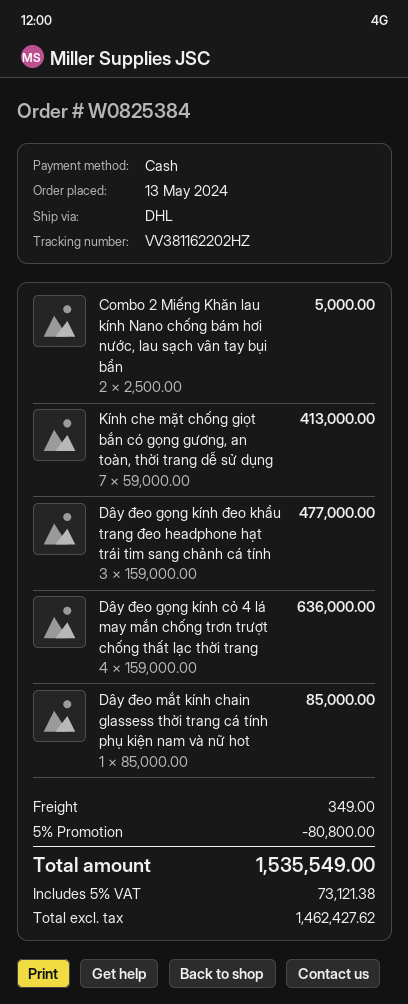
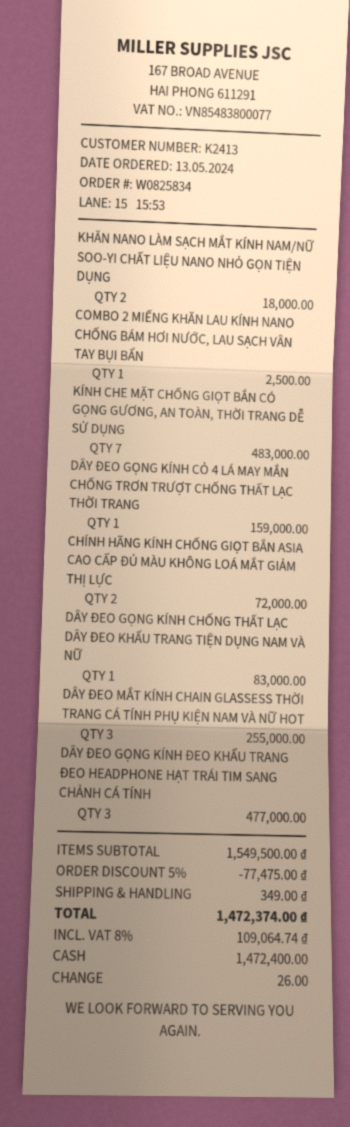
order number: W0825384 -> W0825834
Combo 2 Miếng Khăn lau kính Nano chống bám hơi nước, lau sạch vân tay bụi bẩn: 2 for 5000.00 -> 1 for 2500.00
Kính che mặt chống giọt bắn có gọng gương, an toàn, thời trang dễ sử dụng: 7 for 413000.00 -> 7 for 483000.00
Dây đeo gọng kính cỏ 4 lá may mắn chống trơn trượt chống thất lạc thời trang: 4 for 636000.00 -> 1 for 159000.00
Dây đeo mắt kính chain glassess thời trang cá tính phụ kiện nam và nữ hot: 1 for 85000.00 -> 3 for 255000.00
KHĂN NANO LÀM SẠCH MẮT KÍNH NAM/NỮ SOO-YI CHẤT LIỆU NANO NHỎ GỌN TIỆN DỤNG: none -> 2 for 18000.00
CHÍNH HÃNG KÍNH CHỐNG GIỌT BẮN ASIA CAO CẤP ĐỦ MÀU KHÔNG LOÁ MẮT GIẢM THỊ LỰC: none -> 2 for 72000.00
DÂY ĐEO GỌNG KÍNH CHỐNG THẤT LẠC DÂY ĐEO KHẨU TRANG TIỆN DỤNG NAM VÀ NỮ: none -> 1 for 83000.00
discount: 5% = 80800.00 -> 5% = 77475.00
tax: 5% = 73121.38 -> 8% = 109064.74
total: 1535549.00 -> 1472374.00

